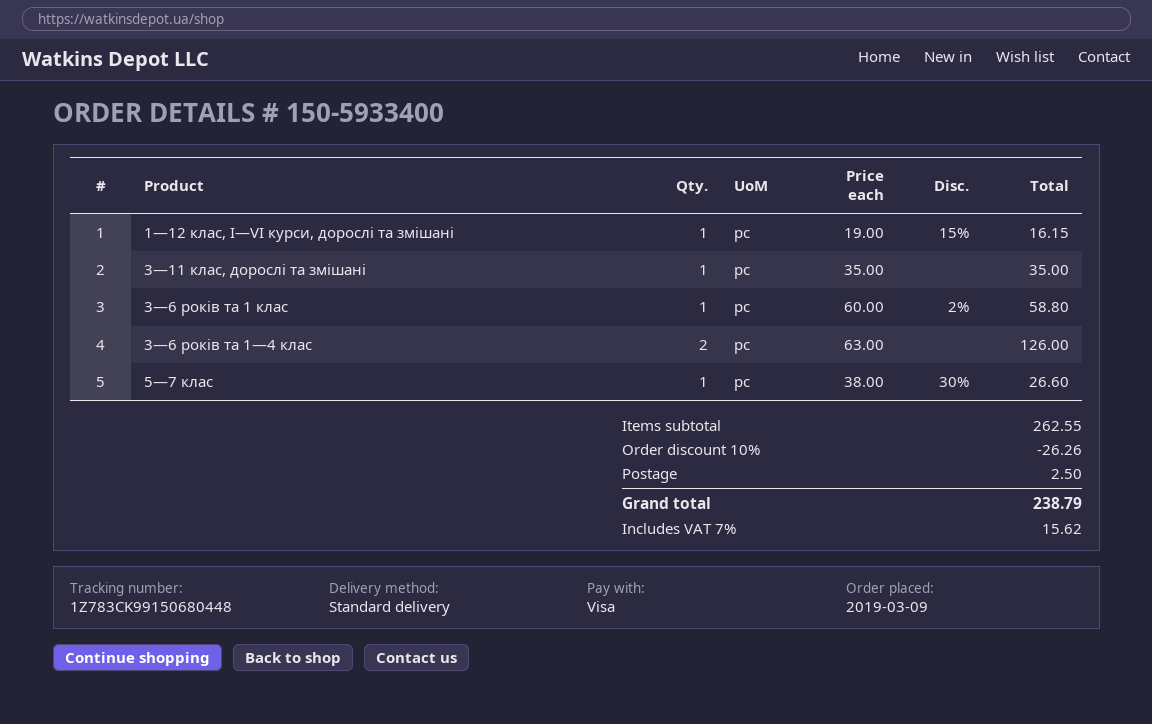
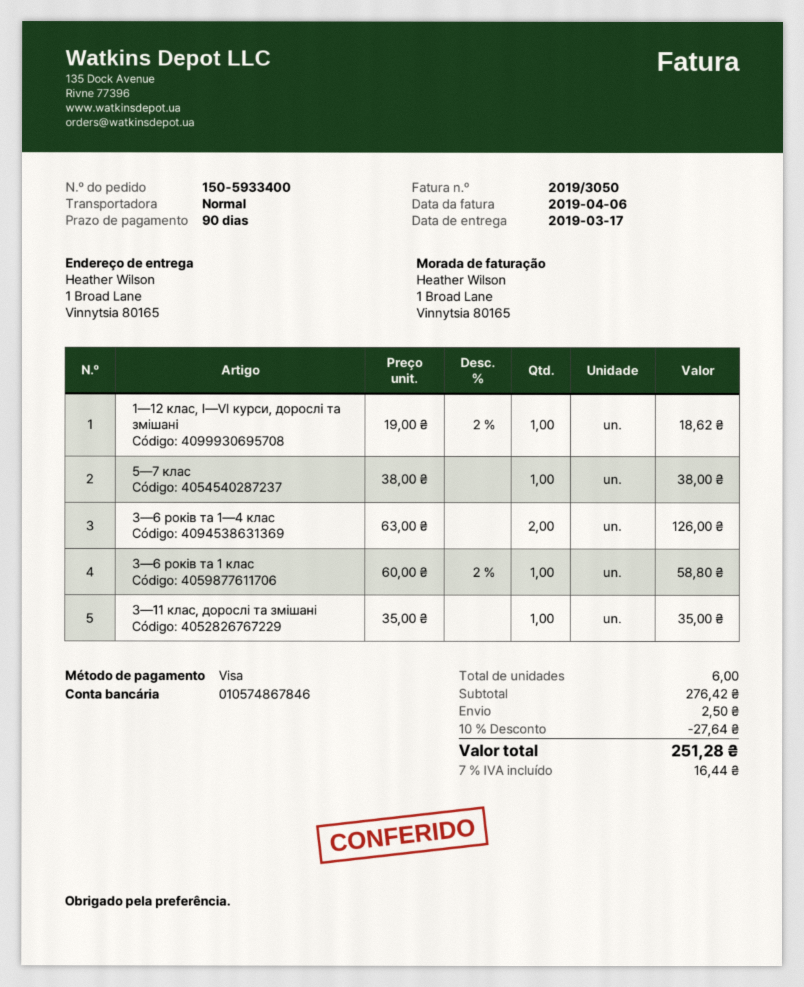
1—12 клас, I—VI курси, дорослі та змішані: 1 x 19.00 - 15% = 16.15 -> 1 x 19.00 - 2% = 18.62
5—7 клас: 1 x 38.00 - 30% = 26.60 -> 1 x 38.00 = 38.00
subtotal: 262.55 -> 276.42
discount: 10% = 26.26 -> 10% = 27.64
tax: 7% = 15.62 -> 7% = 16.44
total: 238.79 -> 251.28

